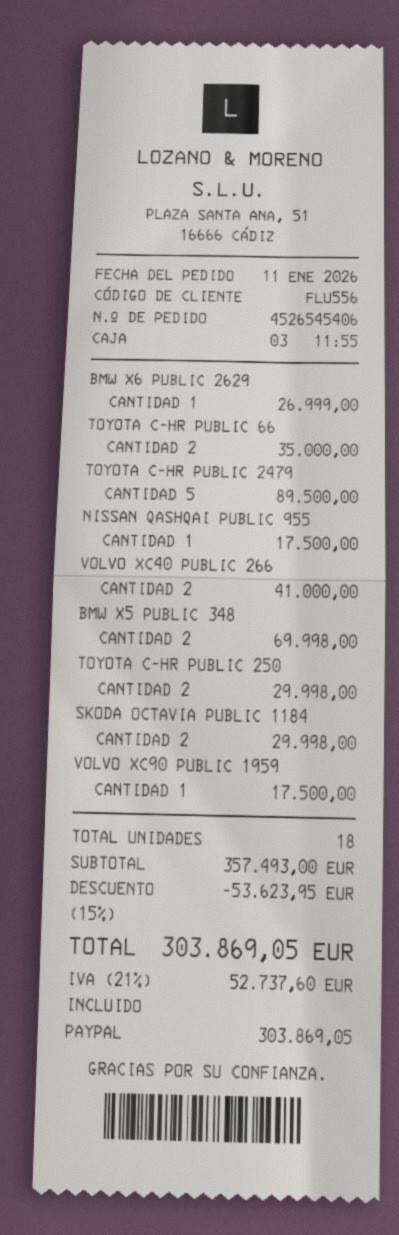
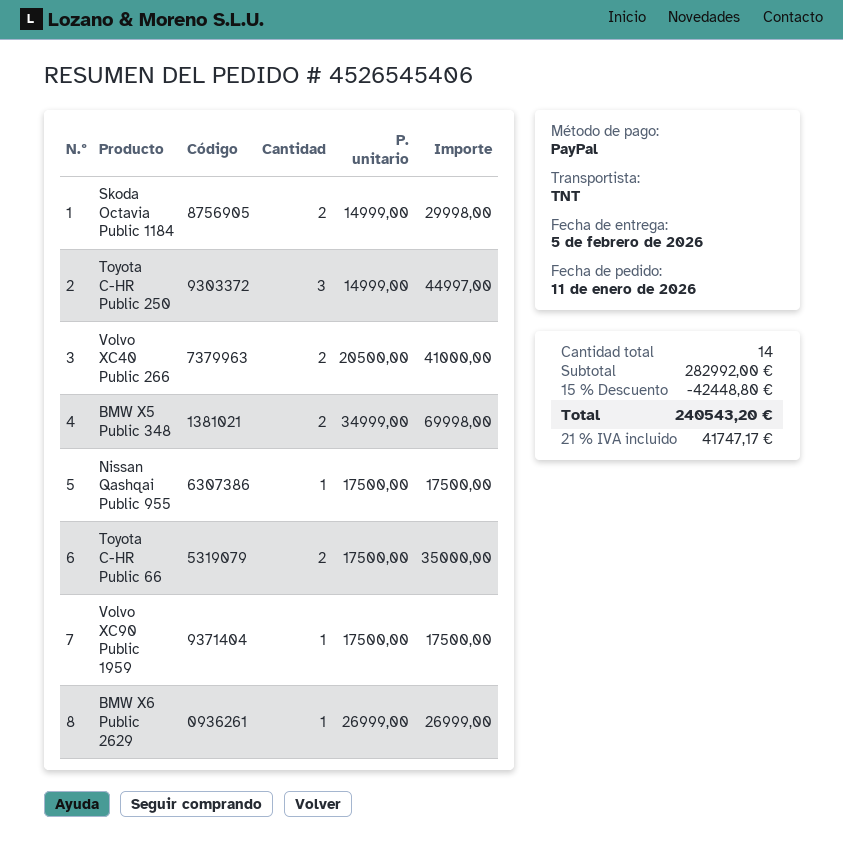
TOYOTA C-HR PUBLIC 2479: 5 for 89500.00 -> none
TOYOTA C-HR PUBLIC 250: 2 for 29998.00 -> 3 for 44997.00
total quantity: 18 -> 14
subtotal: 357493.00 -> 282992.00
discount: 15% = 53623.95 -> 15% = 42448.80
tax: 21% = 52737.60 -> 21% = 41747.17
total: 303869.05 -> 240543.20

